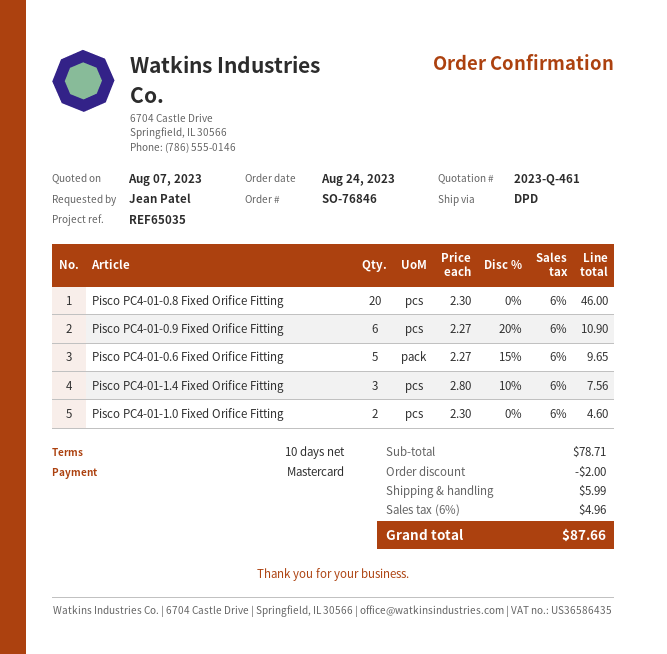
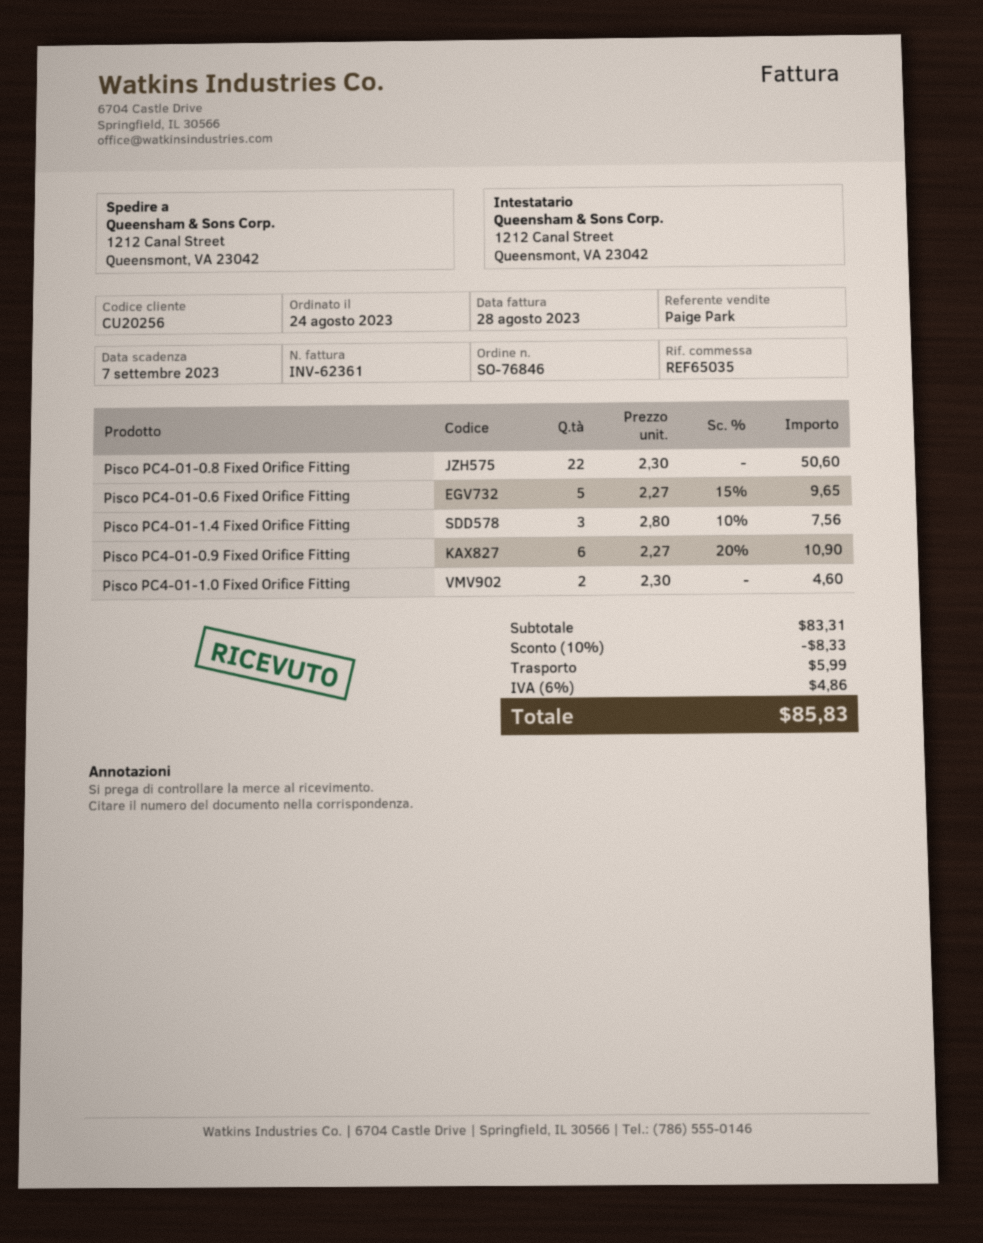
Pisco PC4-01-0.8 Fixed Orifice Fitting: 20 x 2.30 = 46.00 -> 22 x 2.30 = 50.60
subtotal: 78.71 -> 83.31
discount: 2.00 -> 8.33
tax: 6% = 4.96 -> 6% = 4.86
total: 87.66 -> 85.83

